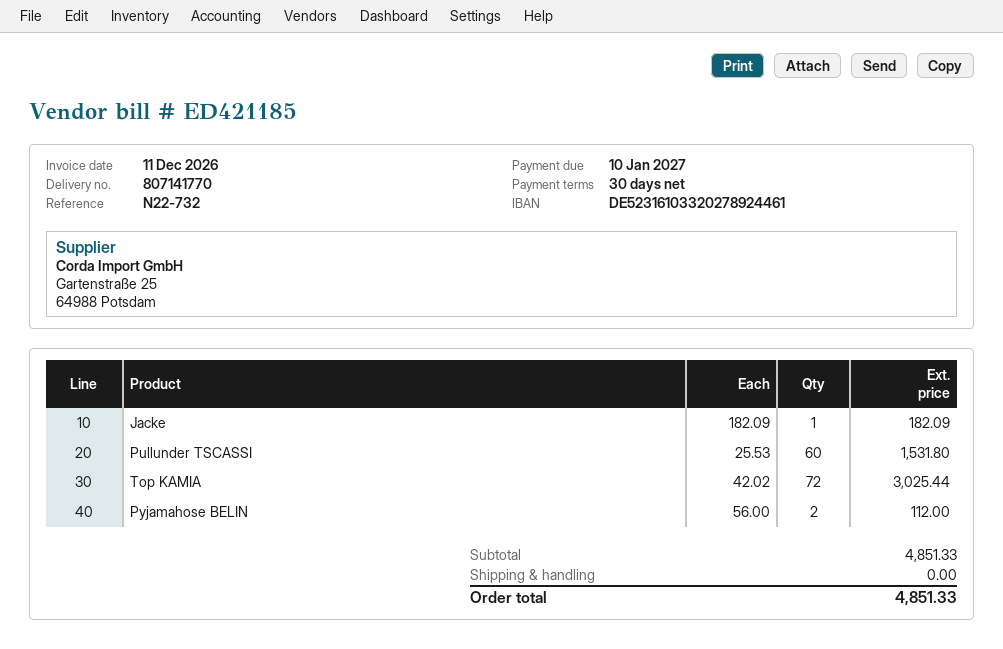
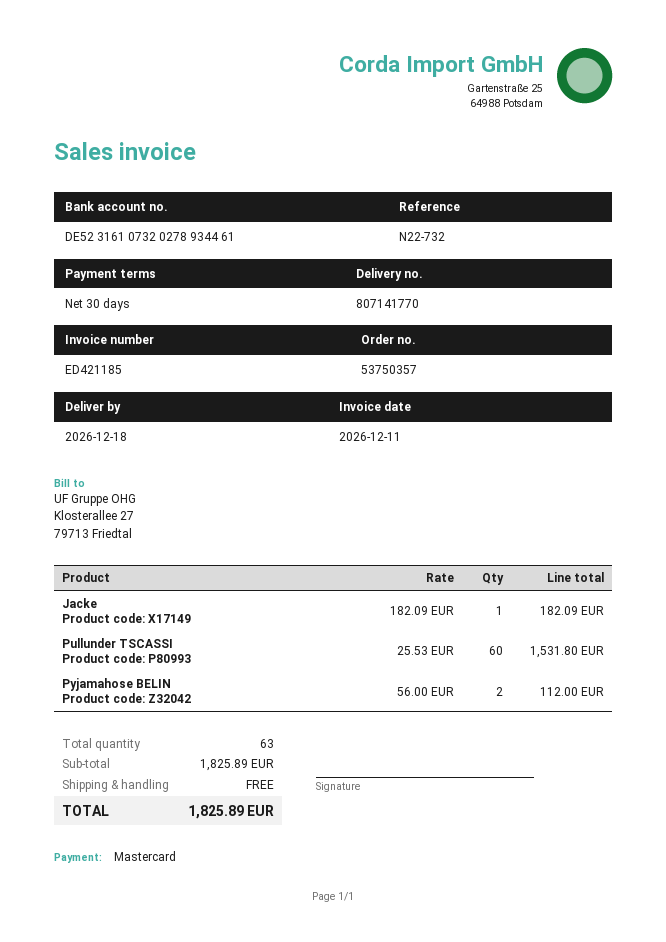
bank account: DE52316103320278924461 -> DE52316107320278934461
Top KAMIA: 72 x 42.02 = 3025.44 -> none
subtotal: 4851.33 -> 1825.89
total: 4851.33 -> 1825.89

